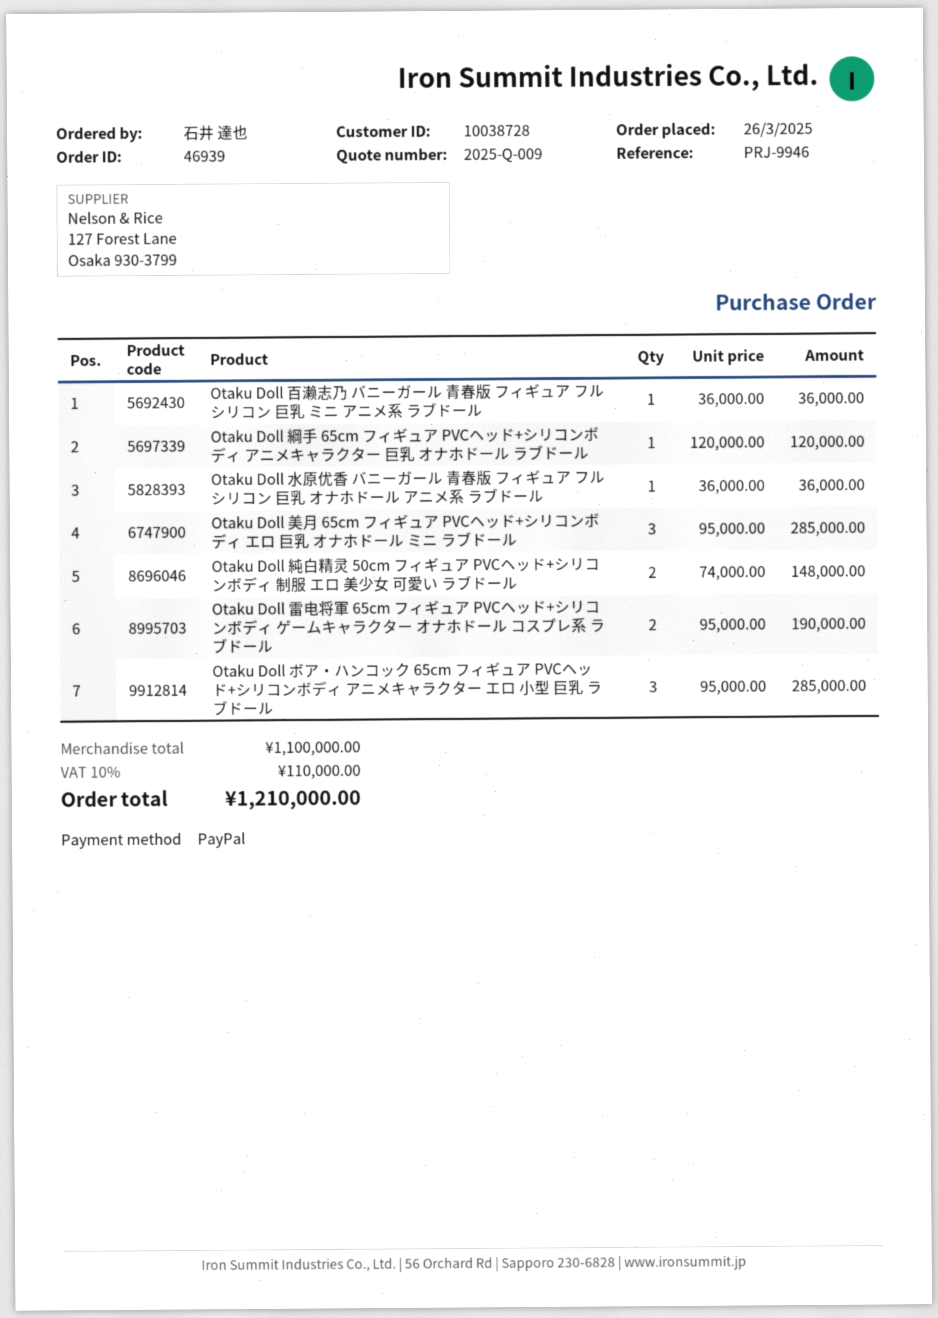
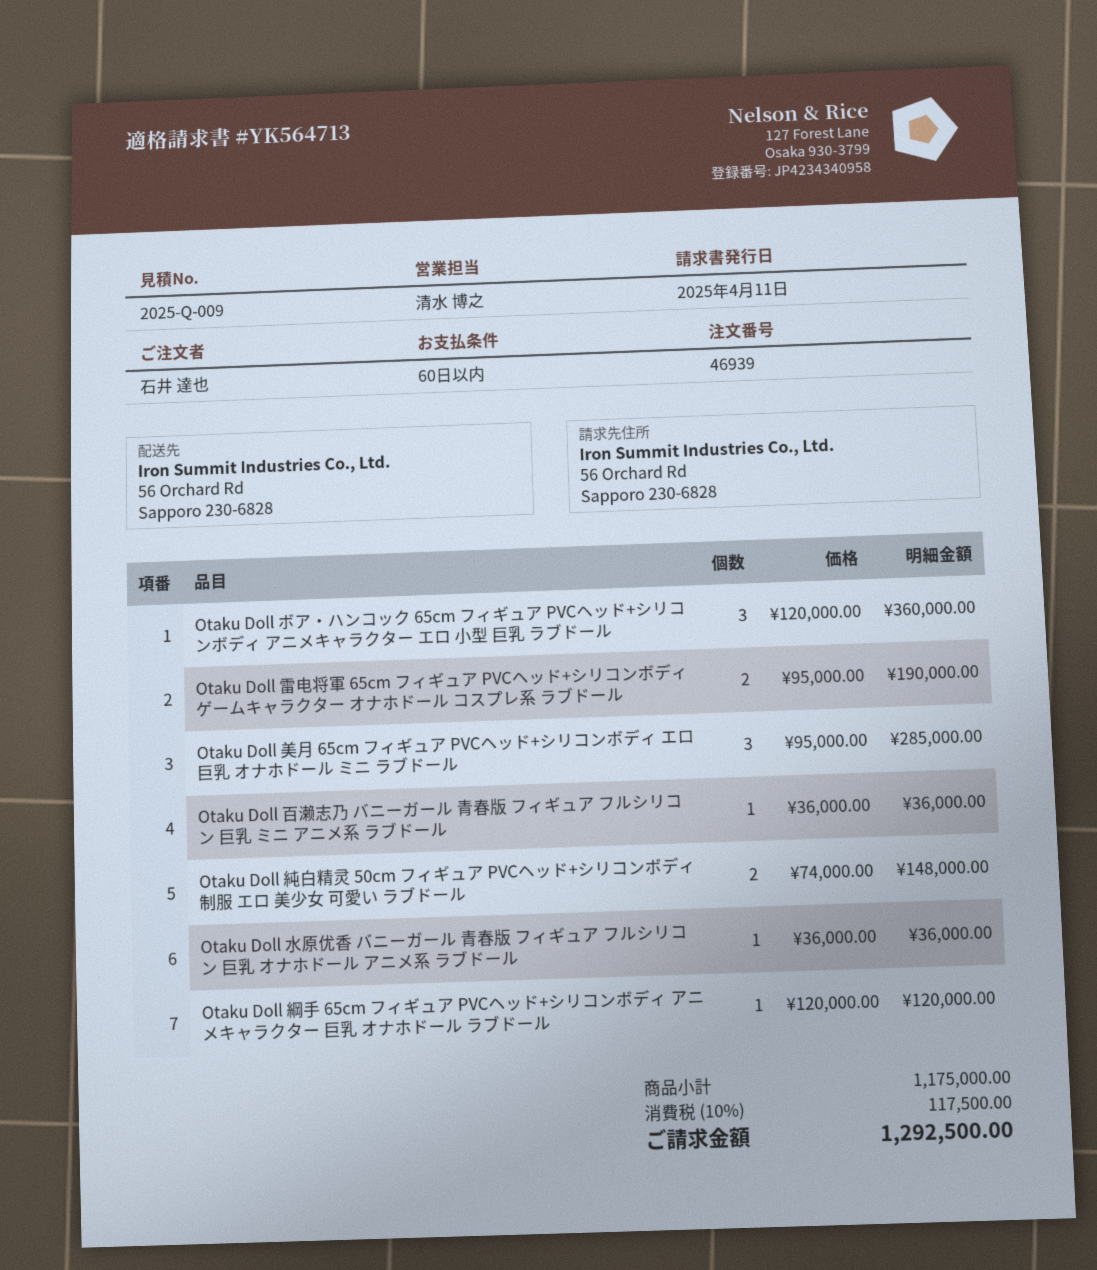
Otaku Doll ボア・ハンコック 65cm フィギュア PVCヘッド+シリコンボディ アニメキャラクター エロ 小型 巨乳 ラブドール: 3 x 95000.00 = 285000.00 -> 3 x 120000.00 = 360000.00
subtotal: 1100000.00 -> 1175000.00
tax: 10% = 110000.00 -> 10% = 117500.00
total: 1210000.00 -> 1292500.00

